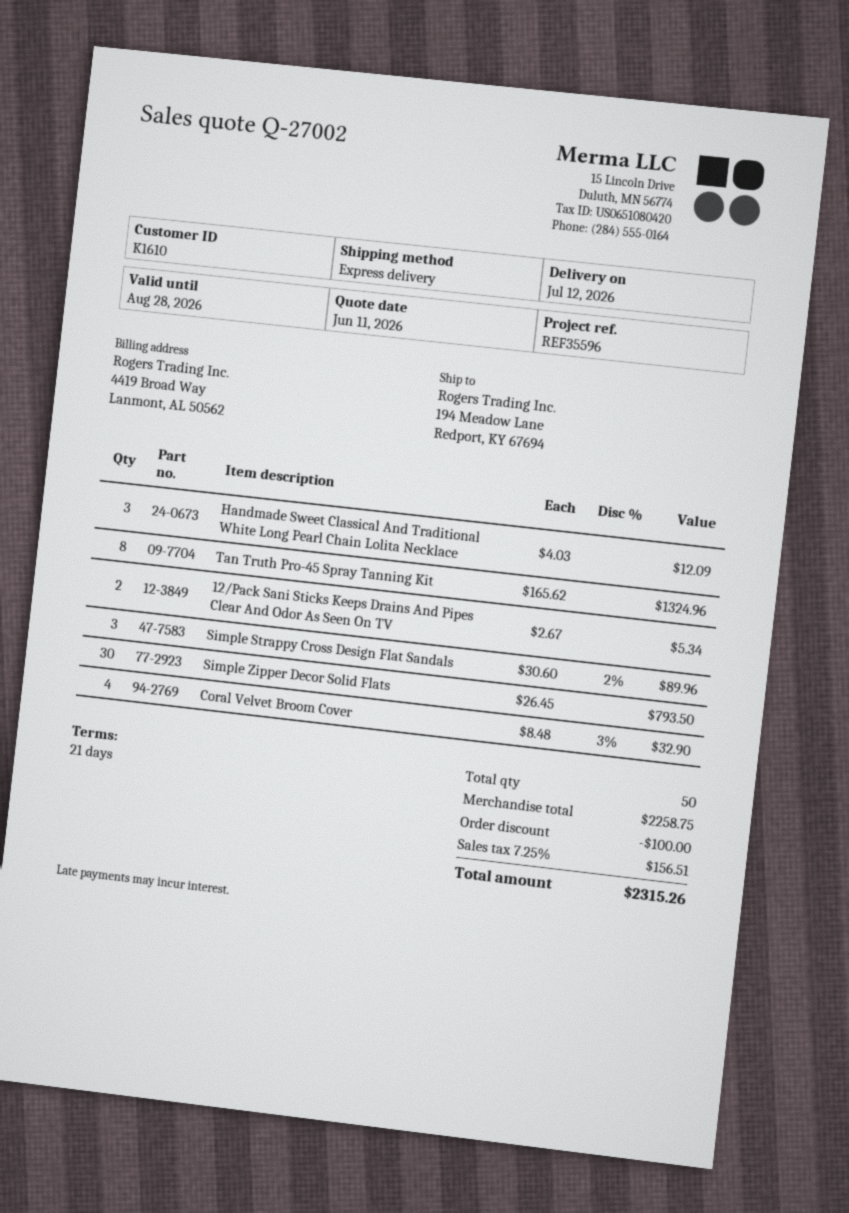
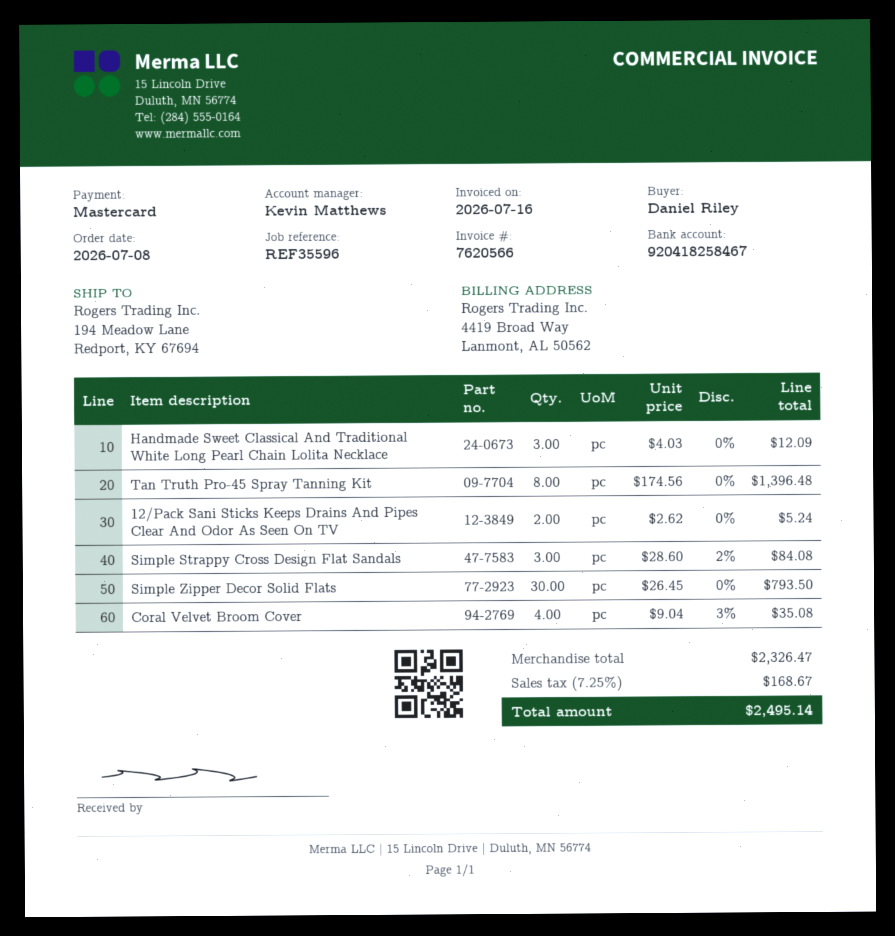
Tan Truth Pro-45 Spray Tanning Kit: 8 x 165.62 = 1324.96 -> 8 x 174.56 = 1396.48
12/Pack Sani Sticks Keeps Drains And Pipes Clear And Odor As Seen On TV: 2 x 2.67 = 5.34 -> 2 x 2.62 = 5.24
Simple Strappy Cross Design Flat Sandals: 3 x 30.60 - 2% = 89.96 -> 3 x 28.60 - 2% = 84.08
Coral Velvet Broom Cover: 4 x 8.48 - 3% = 32.90 -> 4 x 9.04 - 3% = 35.08
subtotal: 2258.75 -> 2326.47
discount: 100.00 -> none
tax: 7.25% = 156.51 -> 7.25% = 168.67
total: 2315.26 -> 2495.14

